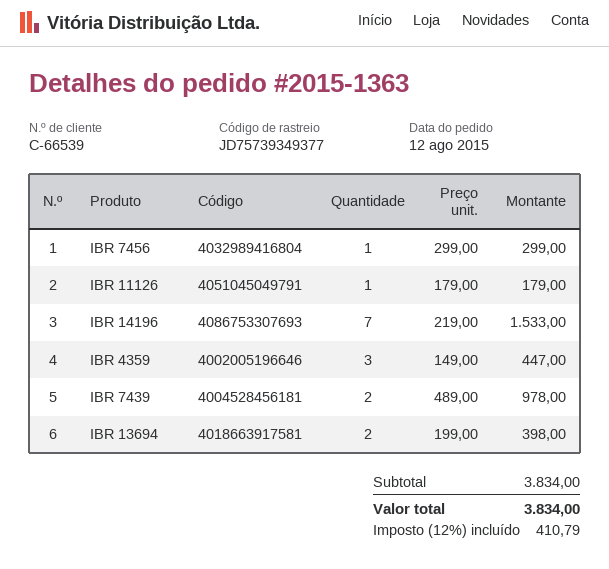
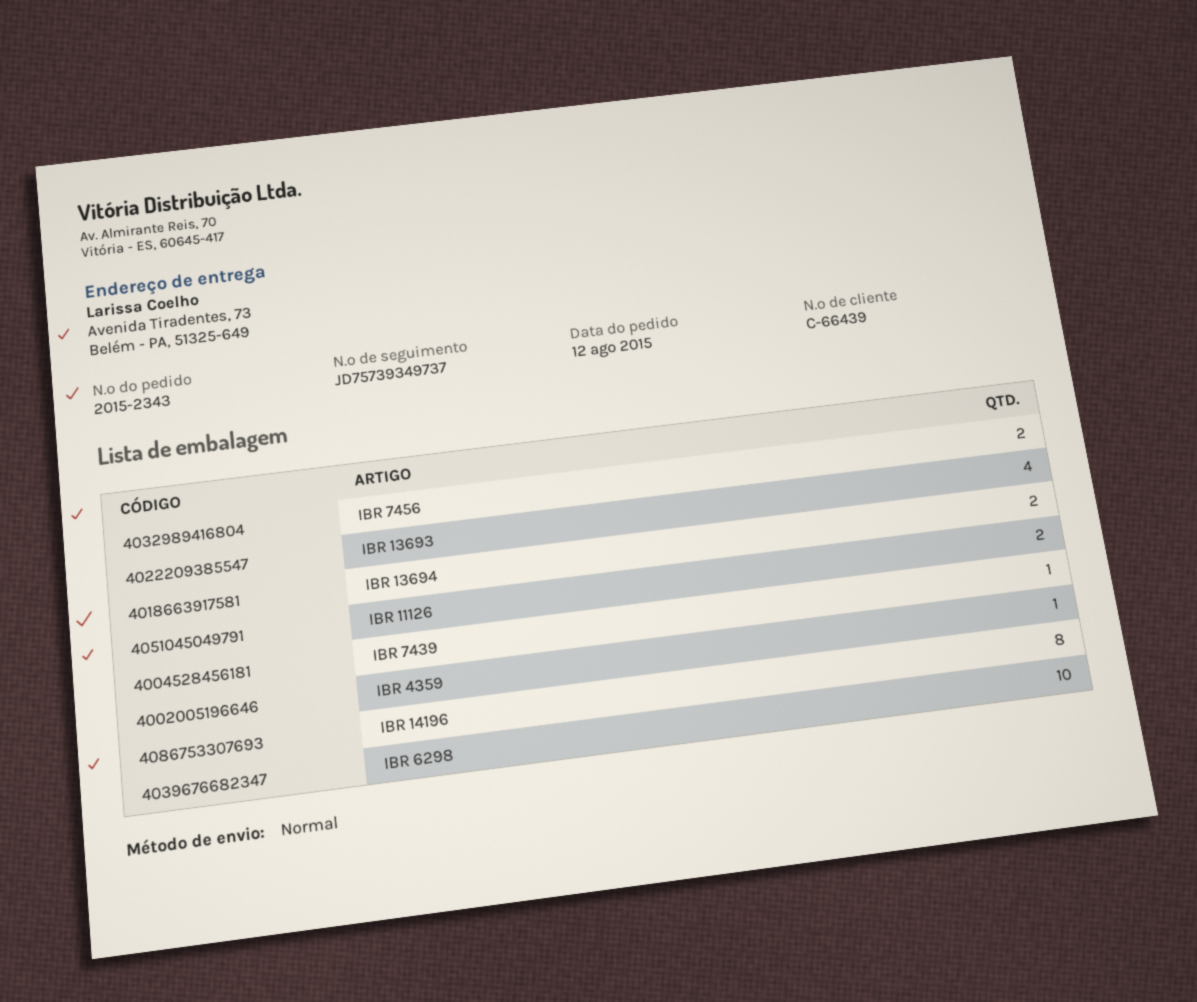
order number: 2015-1363 -> 2015-2343
customer number: C-66539 -> C-66439
tracking number: JD75739349377 -> JD75739349737
IBR 7456: 1 -> 2
IBR 11126: 1 -> 2
IBR 14196: 7 -> 8
IBR 4359: 3 -> 1
IBR 7439: 2 -> 1
IBR 13693: none -> 4
IBR 6298: none -> 10

